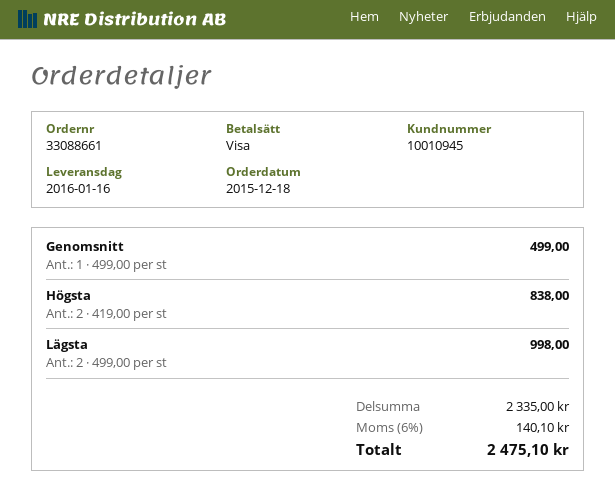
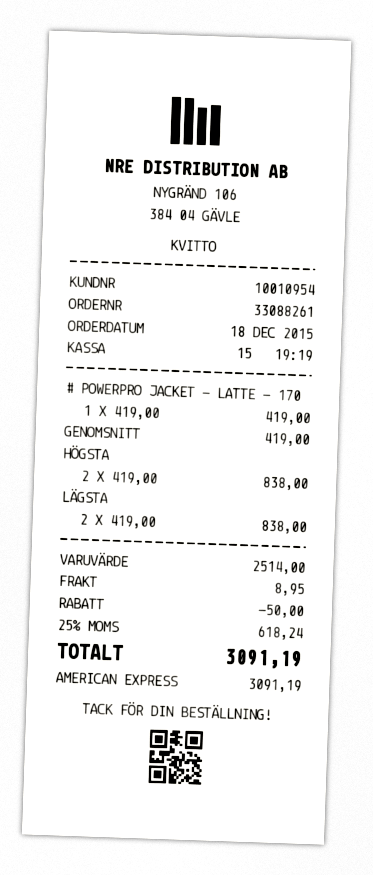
order number: 33088661 -> 33088261
customer number: 10010945 -> 10010954
payment method: Visa -> American Express
Genomsnitt: 1 x 499.00 = 499.00 -> 1 x 419.00 = 419.00
Lägsta: 2 x 499.00 = 998.00 -> 2 x 419.00 = 838.00
# POWERPRO JACKET - LATTE - 170: none -> 1 x 419.00 = 419.00
subtotal: 2335.00 -> 2514.00
discount: none -> 50.00
shipping: none -> 8.95
tax: 6% = 140.10 -> 25% = 618.24
total: 2475.10 -> 3091.19

